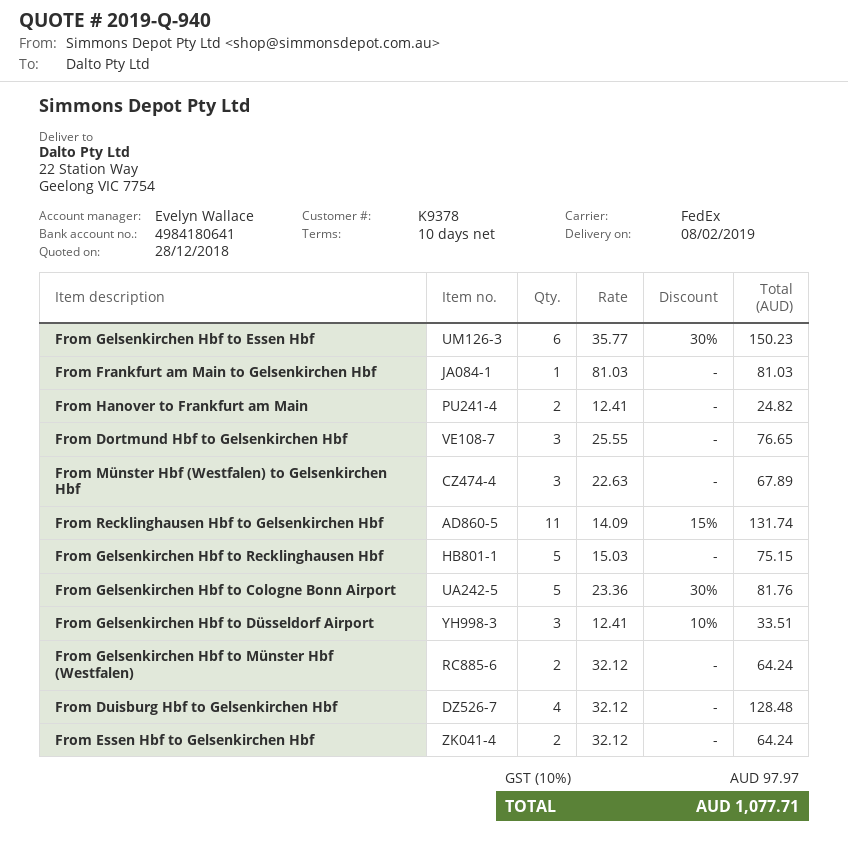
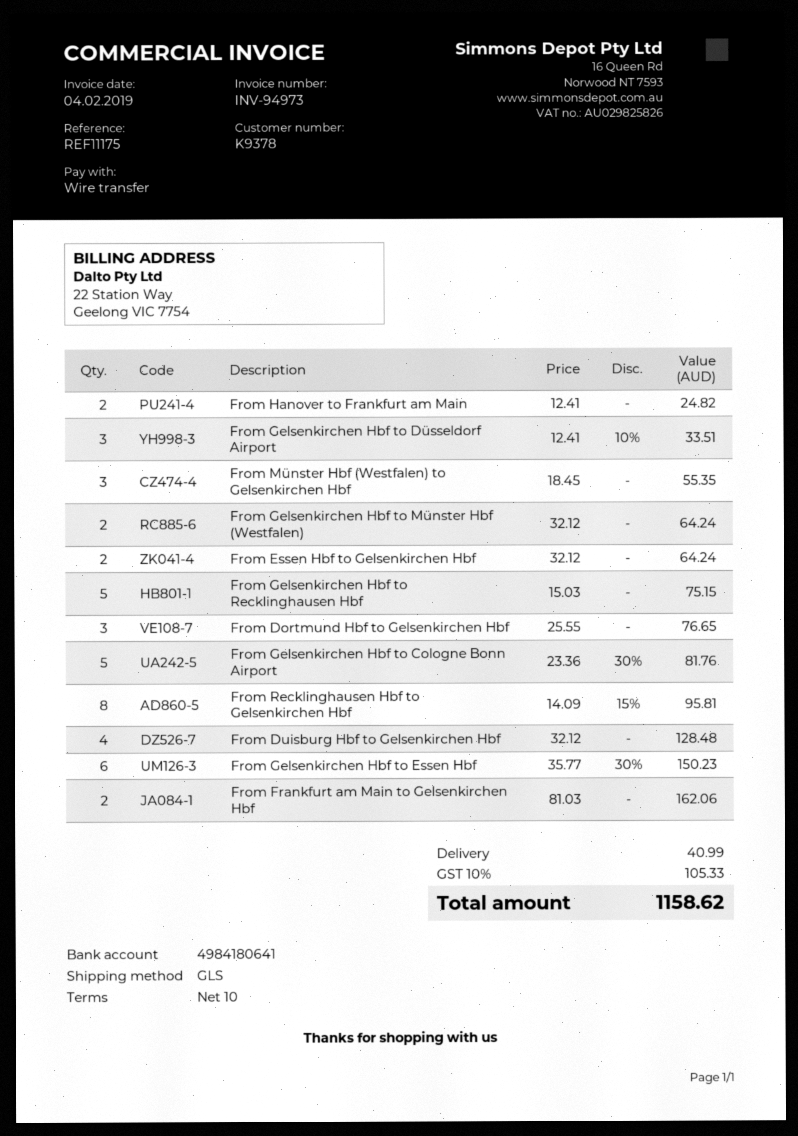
shipping method: FedEx -> GLS
From Frankfurt am Main to Gelsenkirchen Hbf: 1 x 81.03 = 81.03 -> 2 x 81.03 = 162.06
From Münster Hbf (Westfalen) to Gelsenkirchen Hbf: 3 x 22.63 = 67.89 -> 3 x 18.45 = 55.35
From Recklinghausen Hbf to Gelsenkirchen Hbf: 11 x 14.09 - 15% = 131.74 -> 8 x 14.09 - 15% = 95.81
shipping: none -> 40.99
tax: 10% = 97.97 -> 10% = 105.33
total: 1077.71 -> 1158.62

